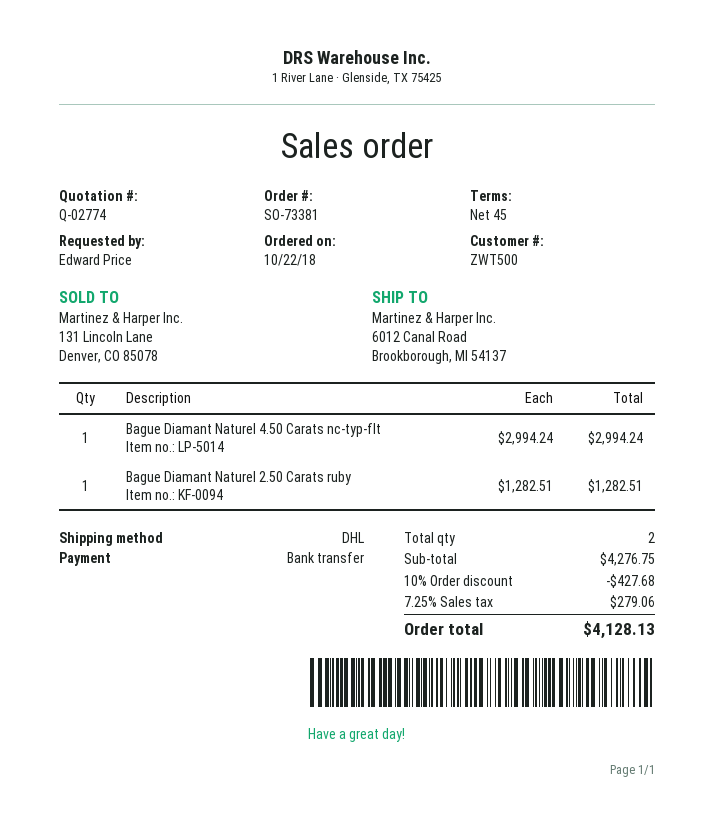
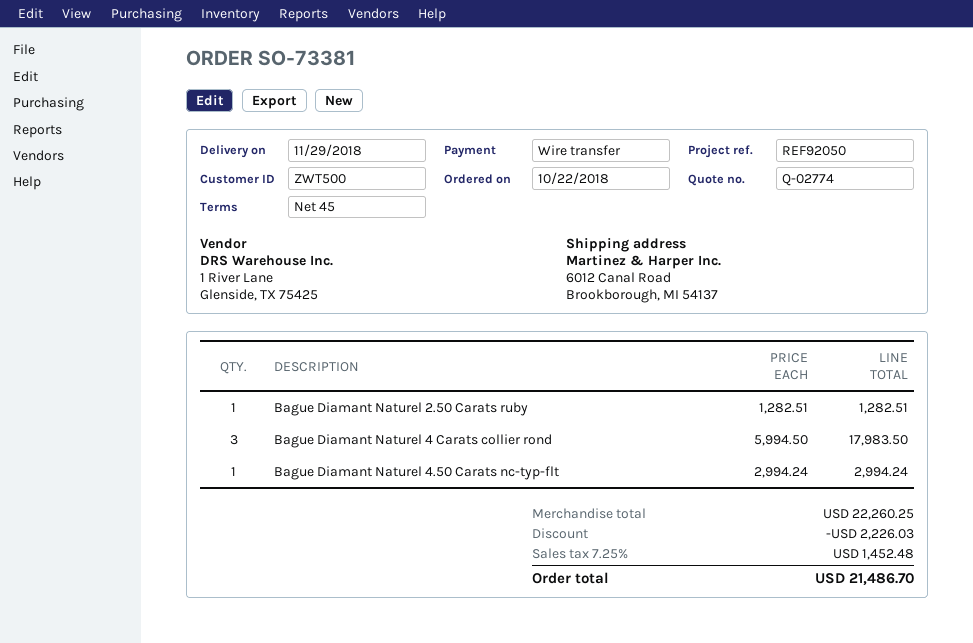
Bague Diamant Naturel 4 Carats collier rond: none -> 3 x 5994.50 = 17983.50
subtotal: 4276.75 -> 22260.25
discount: 427.68 -> 2226.03
tax: 7.25% = 279.06 -> 7.25% = 1452.48
total: 4128.13 -> 21486.70

